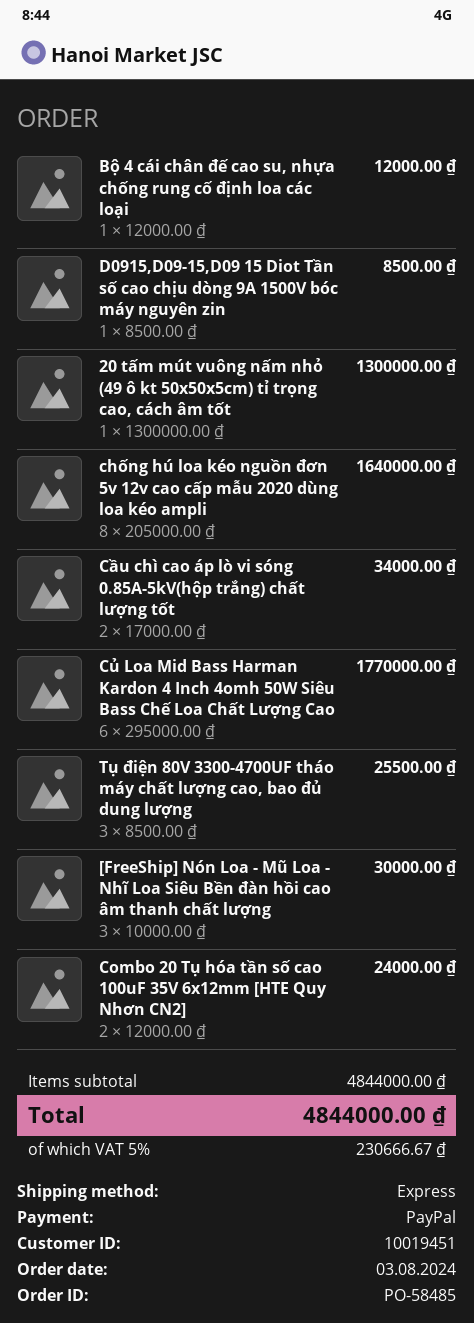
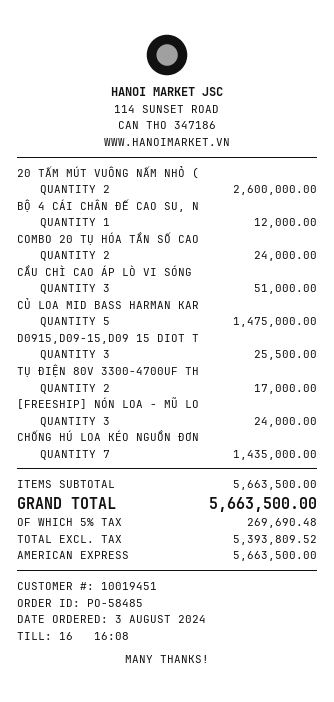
payment method: PayPal -> American Express
D0915,D09-15,D09 15 Diot Tần số cao chịu dòng 9A 1500V bóc máy nguyên zin: 1 for 8500.00 -> 3 for 25500.00
20 tấm mút vuông nấm nhỏ (49 ô kt 50x50x5cm) tỉ trọng cao, cách âm tốt: 1 for 1300000.00 -> 2 for 2600000.00
chống hú loa kéo nguồn đơn 5v 12v cao cấp mẫu 2020 dùng loa kéo ampli: 8 for 1640000.00 -> 7 for 1435000.00
Cầu chì cao áp lò vi sóng 0.85A-5kV(hộp trắng) chất lượng tốt: 2 for 34000.00 -> 3 for 51000.00
Củ Loa Mid Bass Harman Kardon 4 Inch 4omh 50W Siêu Bass Chế Loa Chất Lượng Cao: 6 for 1770000.00 -> 5 for 1475000.00
Tụ điện 80V 3300-4700UF tháo máy chất lượng cao, bao đủ dung lượng: 3 for 25500.00 -> 2 for 17000.00
[FreeShip] Nón Loa - Mũ Loa - Nhĩ Loa Siêu Bền đàn hồi cao âm thanh chất lượng: 3 for 30000.00 -> 3 for 24000.00
subtotal: 4844000.00 -> 5663500.00
tax: 5% = 230666.67 -> 5% = 269690.48
total: 4844000.00 -> 5663500.00

